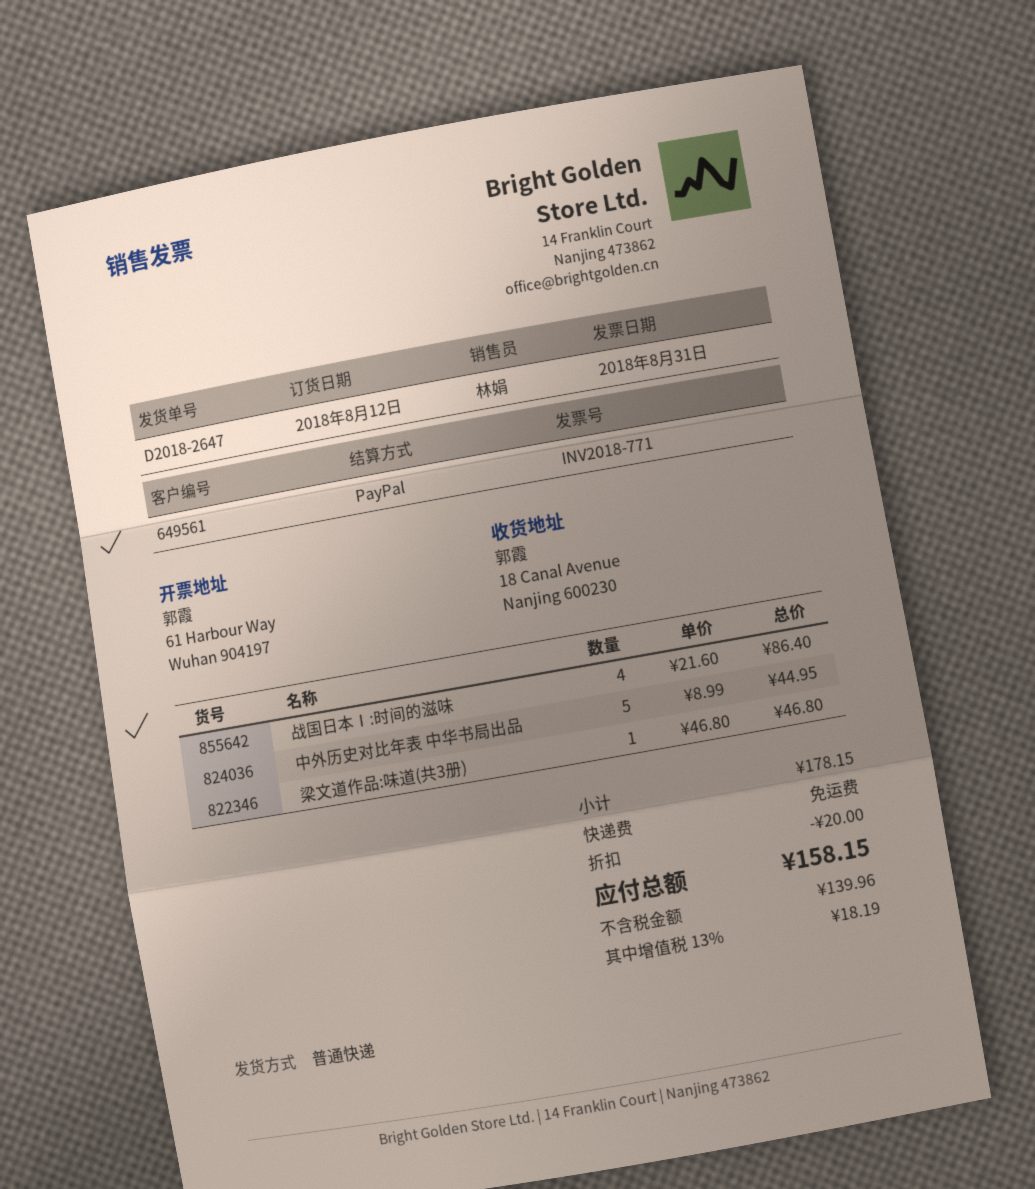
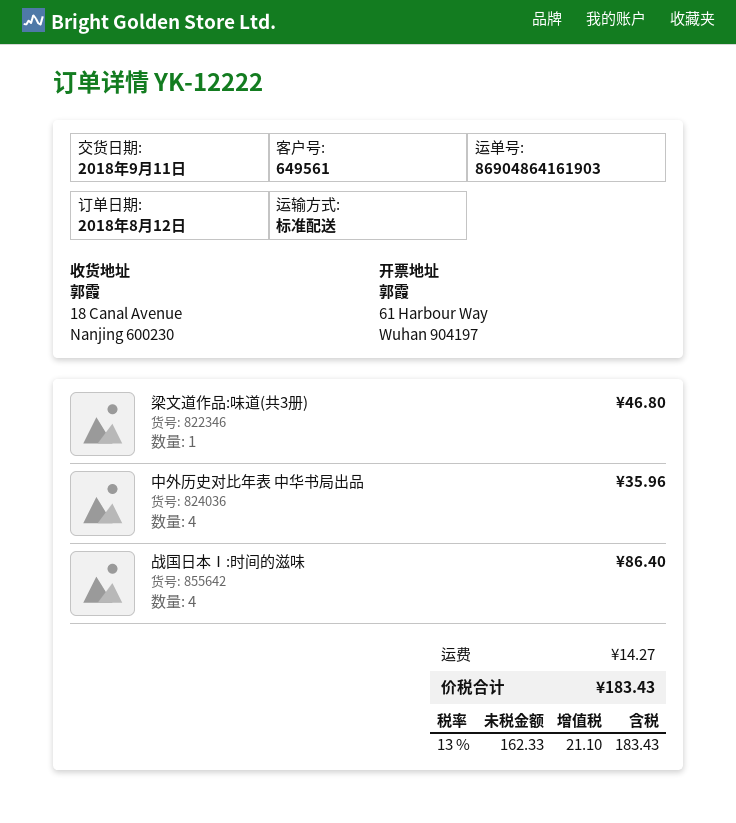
中外历史对比年表 中华书局出品: 5 for 44.95 -> 4 for 35.96
discount: 20.00 -> none
shipping: 0.00 -> 14.27
net: 139.96 -> 162.33
tax: 13% = 18.19 -> 13% = 21.10
total: 158.15 -> 183.43

